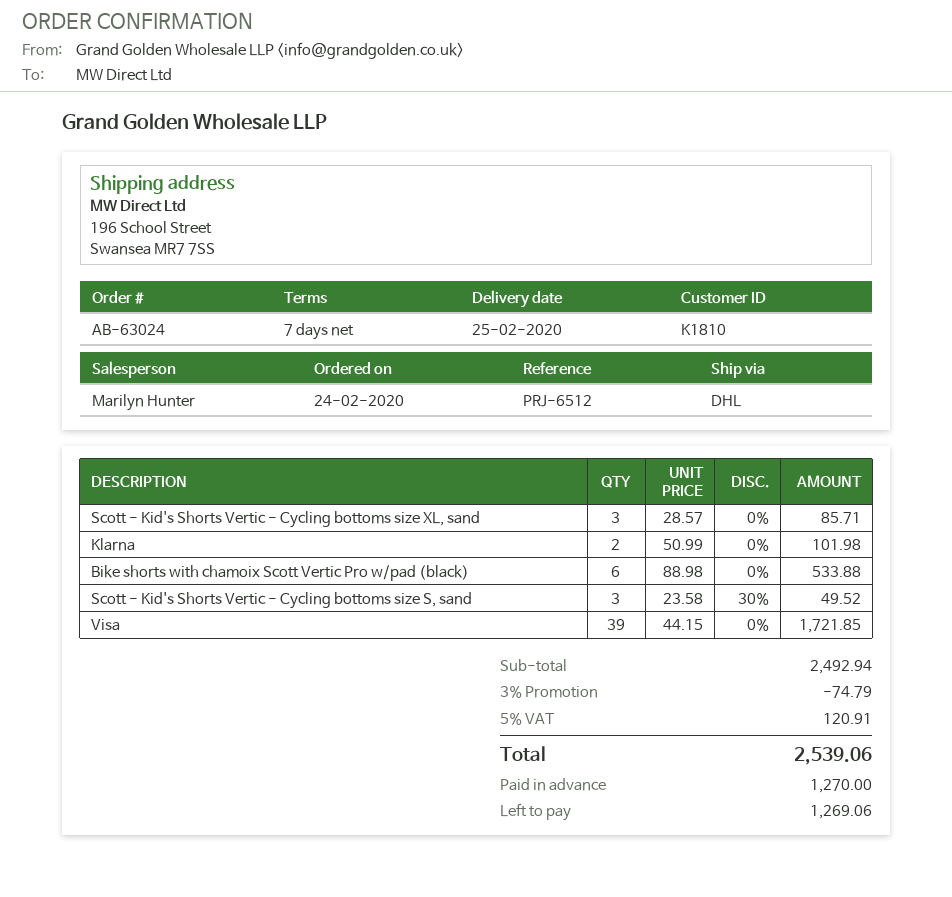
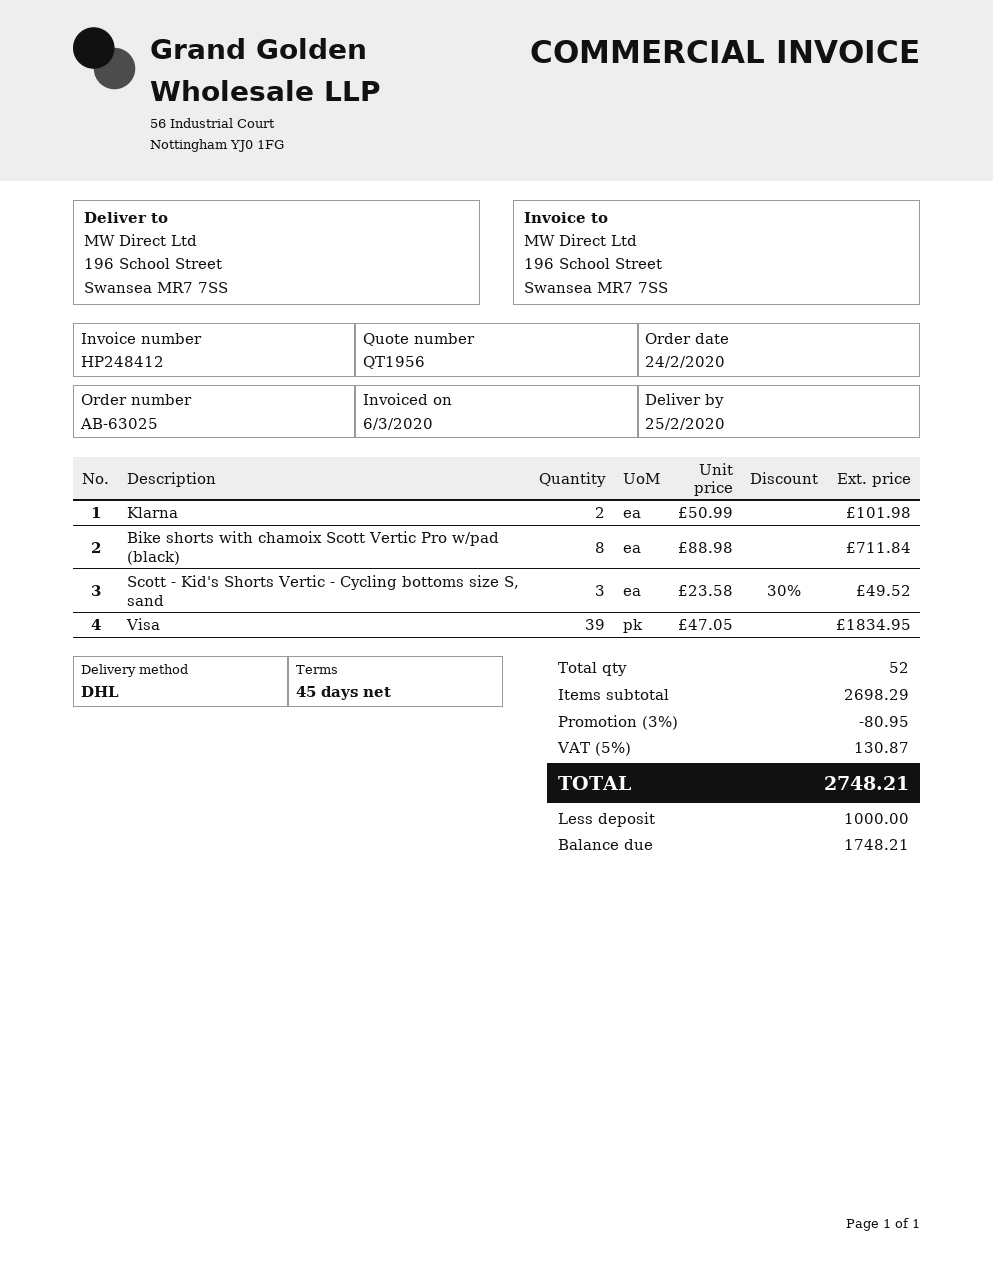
order number: AB-63024 -> AB-63025
payment terms: 7 days -> 45 days
Scott - Kid's Shorts Vertic - Cycling bottoms size XL, sand: 3 x 28.57 = 85.71 -> none
Bike shorts with chamoix Scott Vertic Pro w/pad (black): 6 x 88.98 = 533.88 -> 8 x 88.98 = 711.84
Visa: 39 x 44.15 = 1721.85 -> 39 x 47.05 = 1834.95
subtotal: 2492.94 -> 2698.29
discount: 3% = 74.79 -> 3% = 80.95
tax: 5% = 120.91 -> 5% = 130.87
total: 2539.06 -> 2748.21
deposit: 1270.00 -> 1000.00
balance: 1269.06 -> 1748.21

